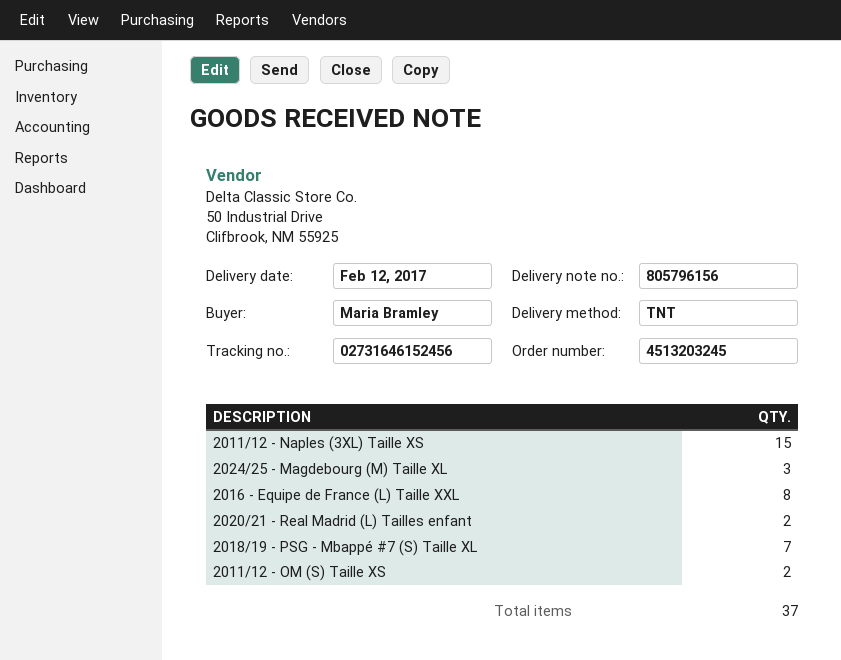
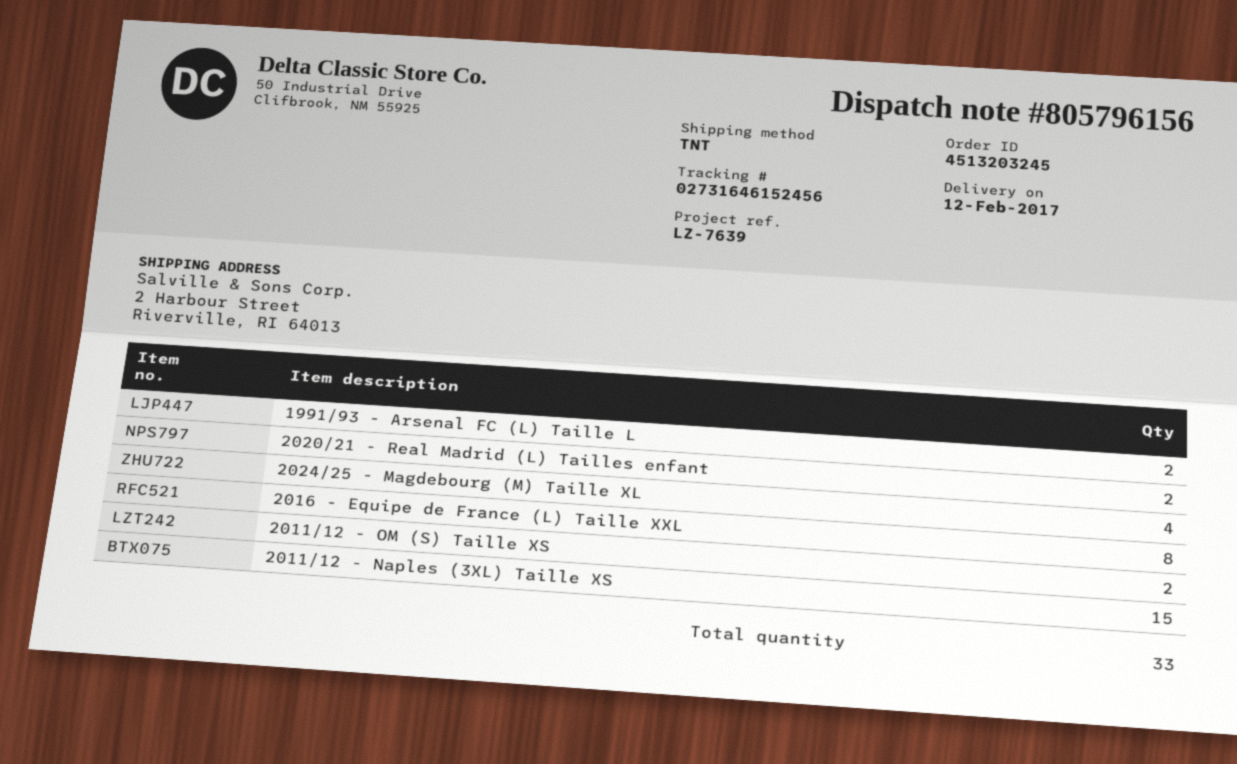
2024/25 - Magdebourg (M) Taille XL: 3 -> 4
2018/19 - PSG - Mbappé #7 (S) Taille XL: 7 -> none
1991/93 - Arsenal FC (L) Taille L: none -> 2
total quantity: 37 -> 33

